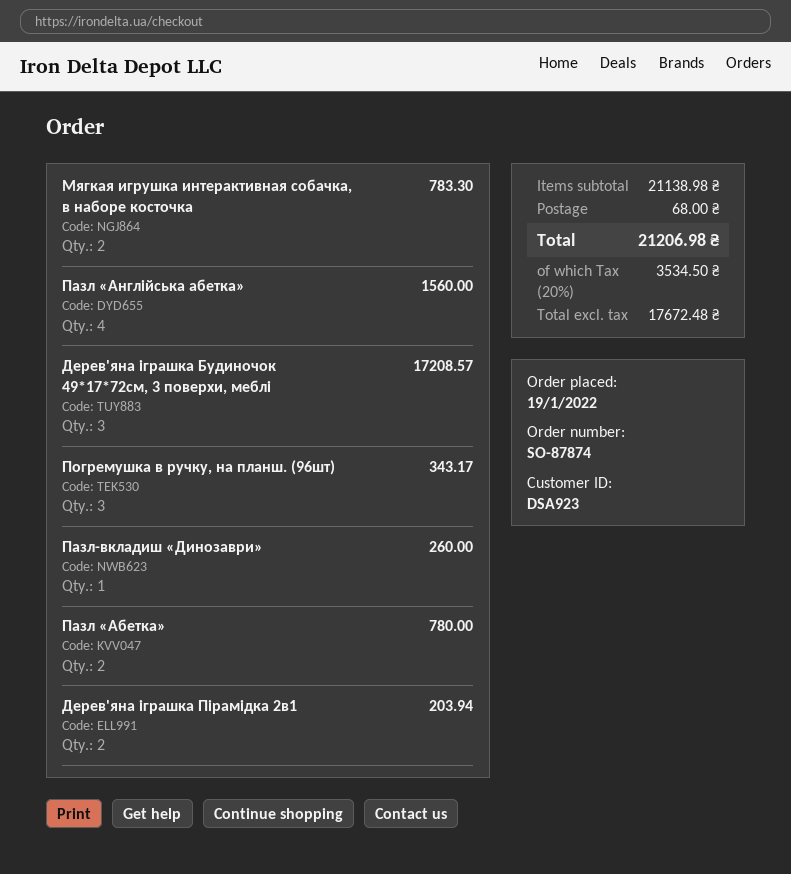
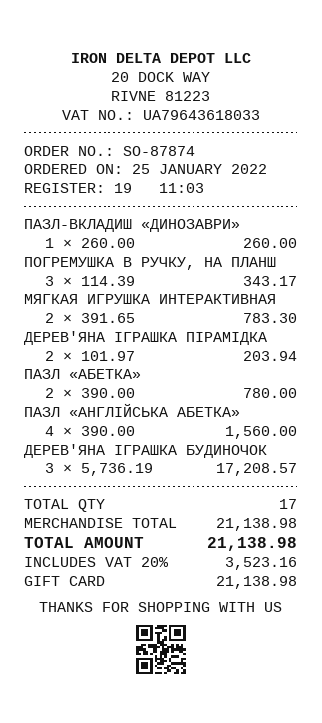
order date: 2022-01-19 -> 2022-01-25
shipping: 68.00 -> none
tax: 20% = 3534.50 -> 20% = 3523.16
total: 21206.98 -> 21138.98

